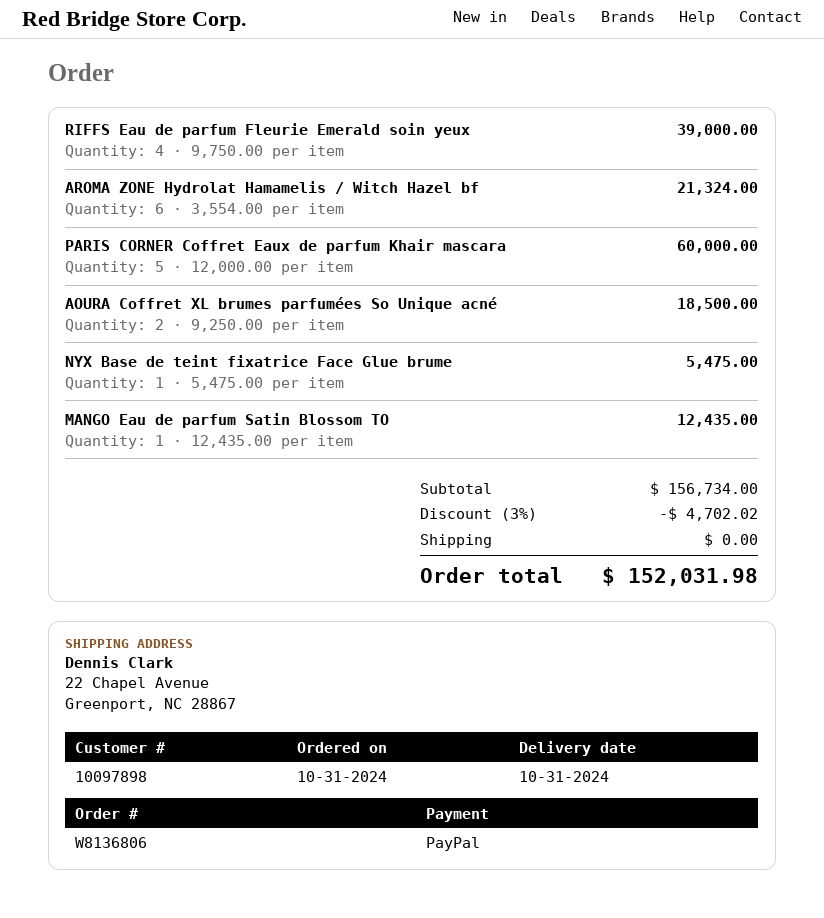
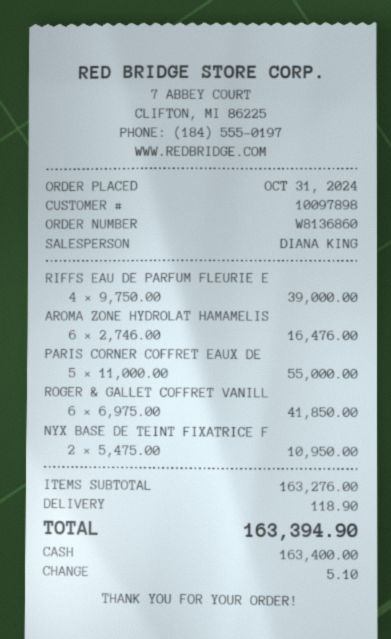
order number: W8136806 -> W8136860
payment method: PayPal -> cash
AROMA ZONE Hydrolat Hamamelis / Witch Hazel bf: 6 x 3554.00 = 21324.00 -> 6 x 2746.00 = 16476.00
PARIS CORNER Coffret Eaux de parfum Khair mascara: 5 x 12000.00 = 60000.00 -> 5 x 11000.00 = 55000.00
AOURA Coffret XL brumes parfumées So Unique acné: 2 x 9250.00 = 18500.00 -> none
NYX Base de teint fixatrice Face Glue brume: 1 x 5475.00 = 5475.00 -> 2 x 5475.00 = 10950.00
MANGO Eau de parfum Satin Blossom TO: 1 x 12435.00 = 12435.00 -> none
ROGER & GALLET COFFRET VANILL: none -> 6 x 6975.00 = 41850.00
subtotal: 156734.00 -> 163276.00
discount: 3% = 4702.02 -> none
shipping: 0.00 -> 118.90
total: 152031.98 -> 163394.90

